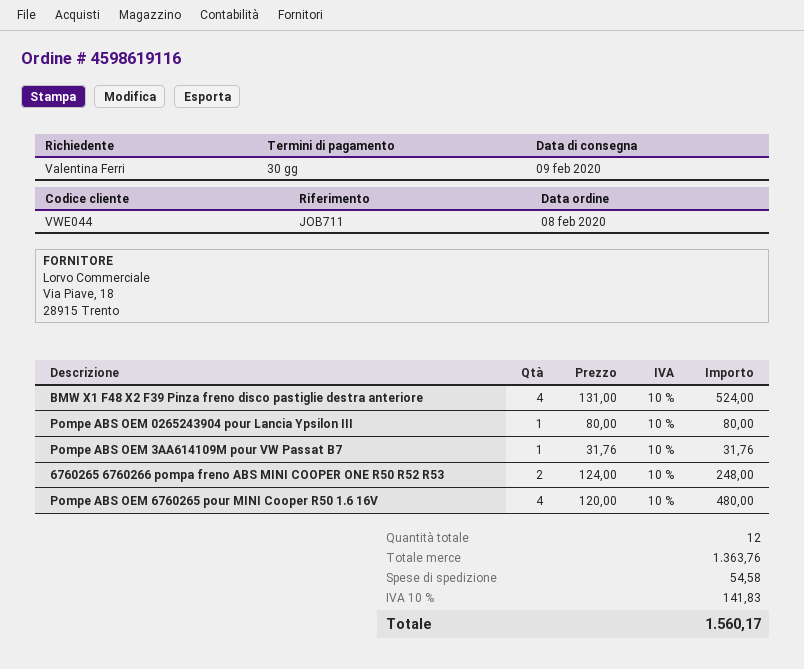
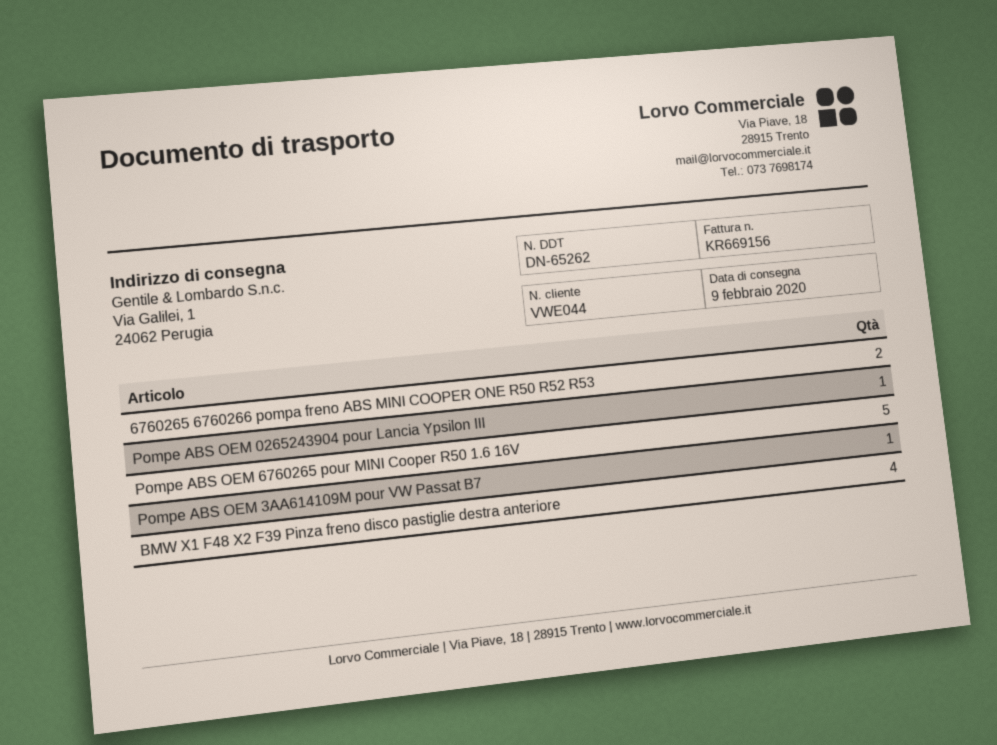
Pompe ABS OEM 6760265 pour MINI Cooper R50 1.6 16V: 4 -> 5

